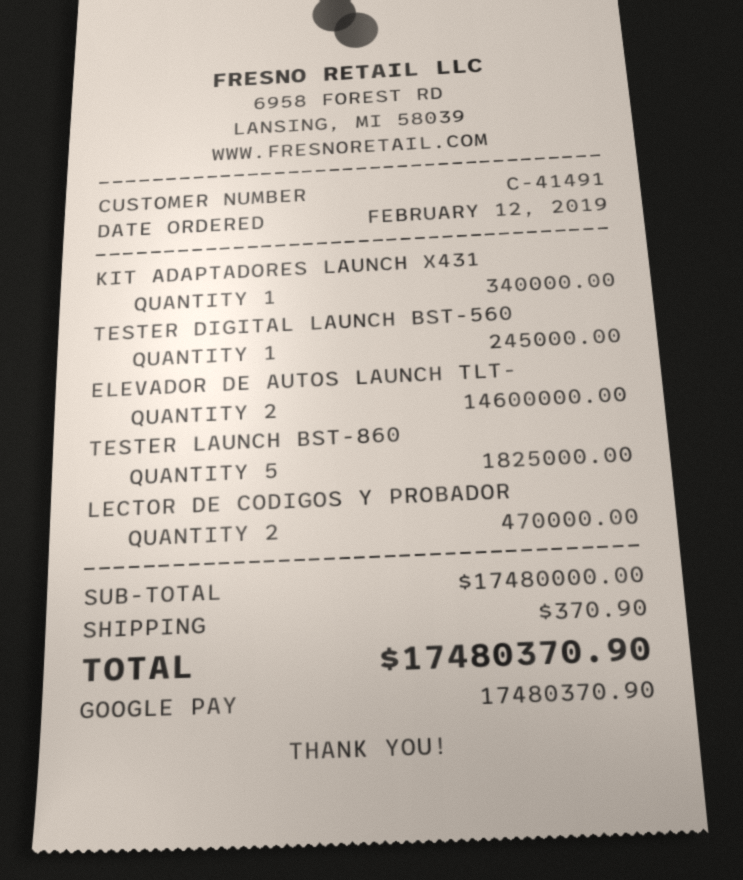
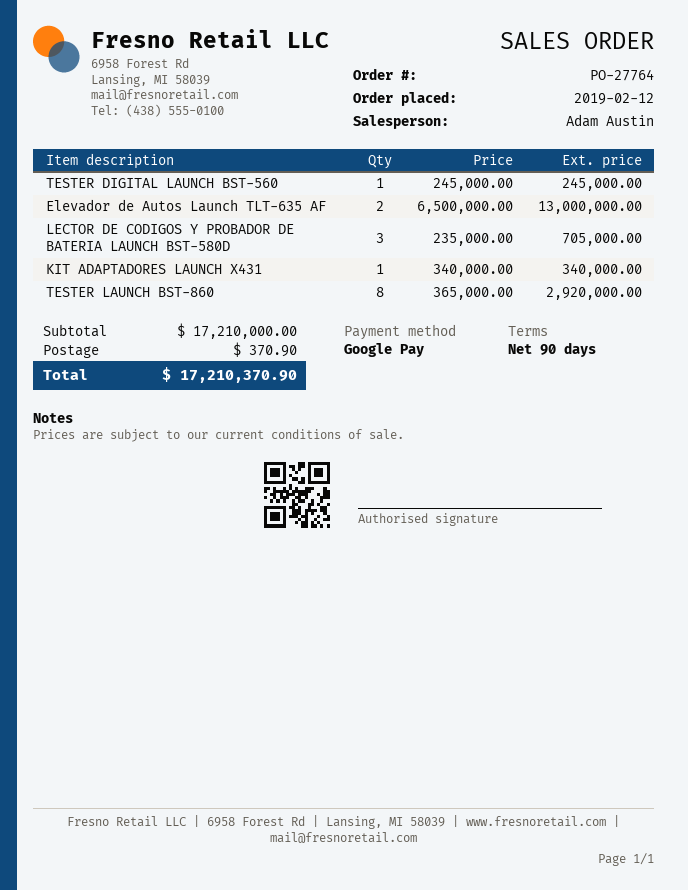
ELEVADOR DE AUTOS LAUNCH TLT-: 2 for 14600000.00 -> 2 for 13000000.00
TESTER LAUNCH BST-860: 5 for 1825000.00 -> 8 for 2920000.00
LECTOR DE CODIGOS Y PROBADOR: 2 for 470000.00 -> 3 for 705000.00
subtotal: 17480000.00 -> 17210000.00
total: 17480370.90 -> 17210370.90

